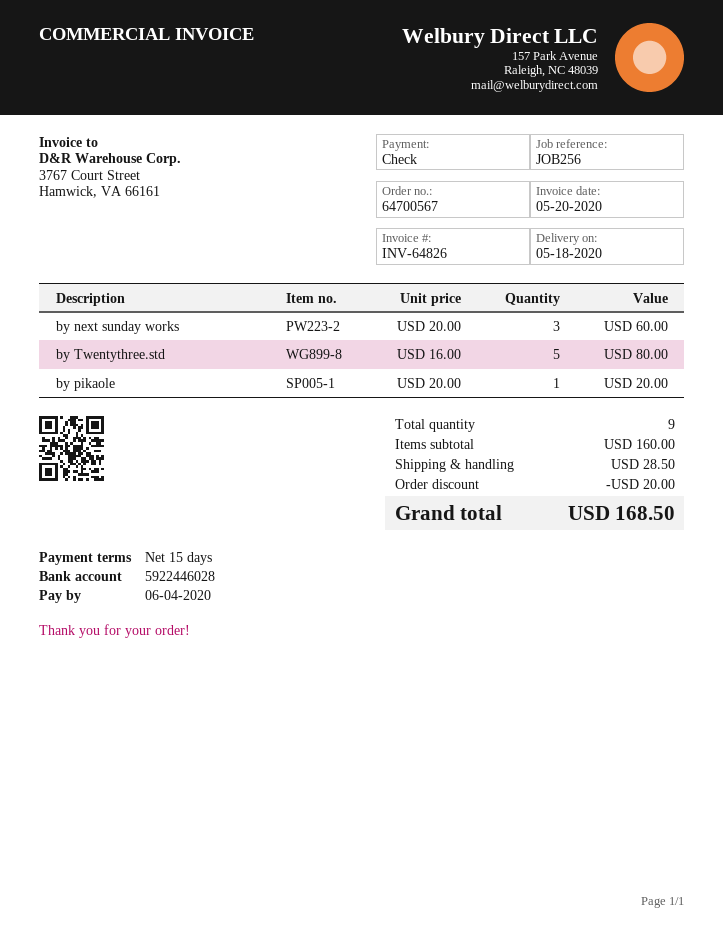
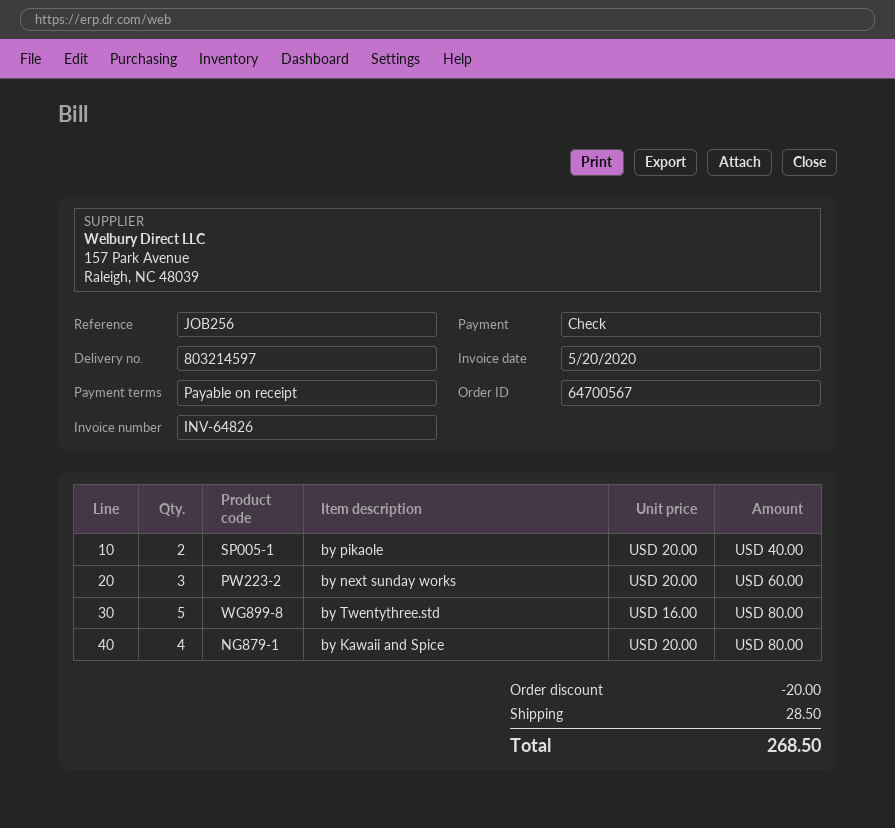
payment terms: 15 days -> on receipt
by pikaole: 1 x 20.00 = 20.00 -> 2 x 20.00 = 40.00
by Kawaii and Spice: none -> 4 x 20.00 = 80.00
total: 168.50 -> 268.50

